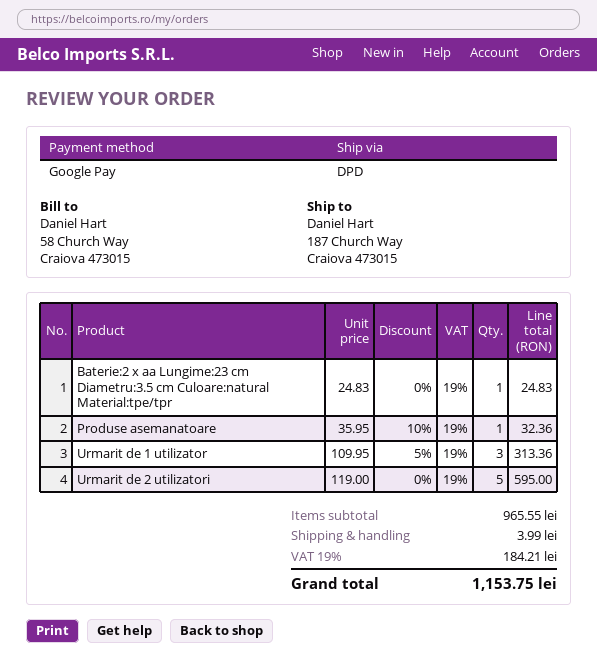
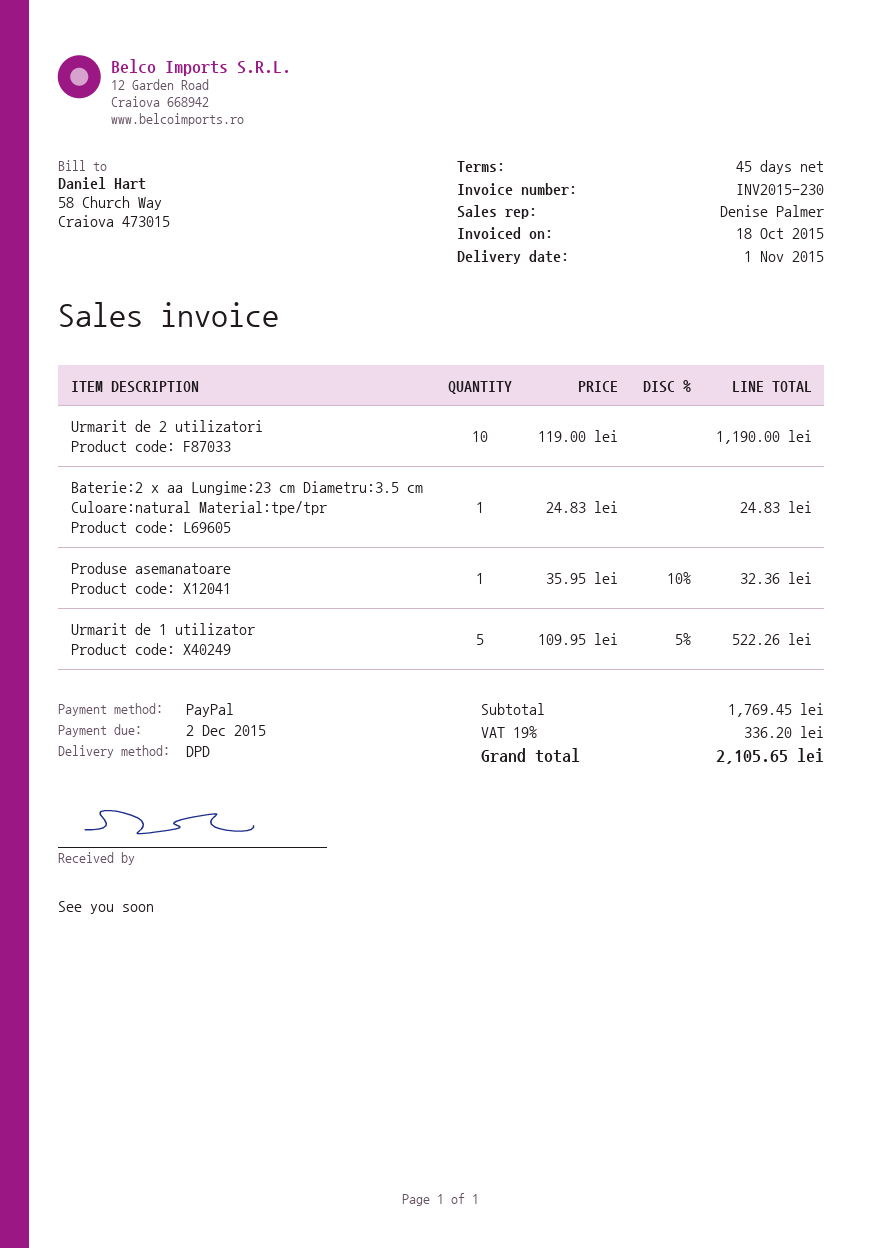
payment method: Google Pay -> PayPal
Urmarit de 1 utilizator: 3 x 109.95 - 5% = 313.36 -> 5 x 109.95 - 5% = 522.26
Urmarit de 2 utilizatori: 5 x 119.00 = 595.00 -> 10 x 119.00 = 1190.00
subtotal: 965.55 -> 1769.45
shipping: 3.99 -> none
tax: 19% = 184.21 -> 19% = 336.20
total: 1153.75 -> 2105.65

